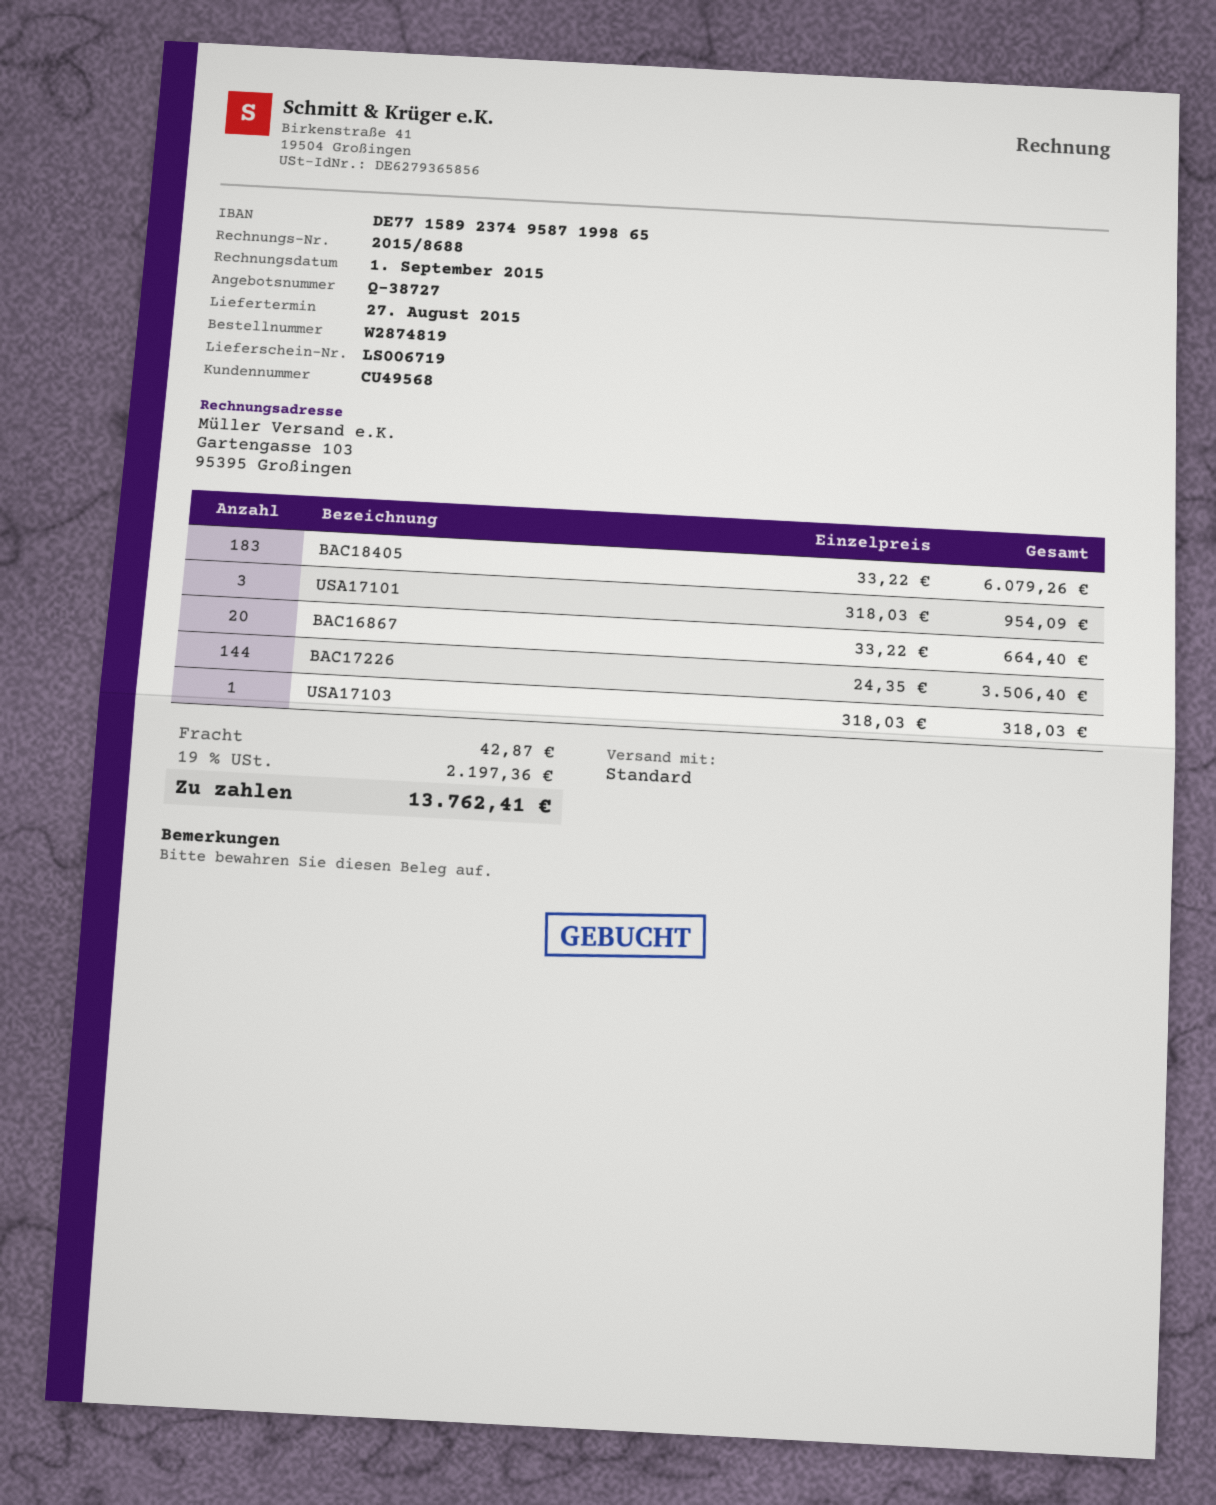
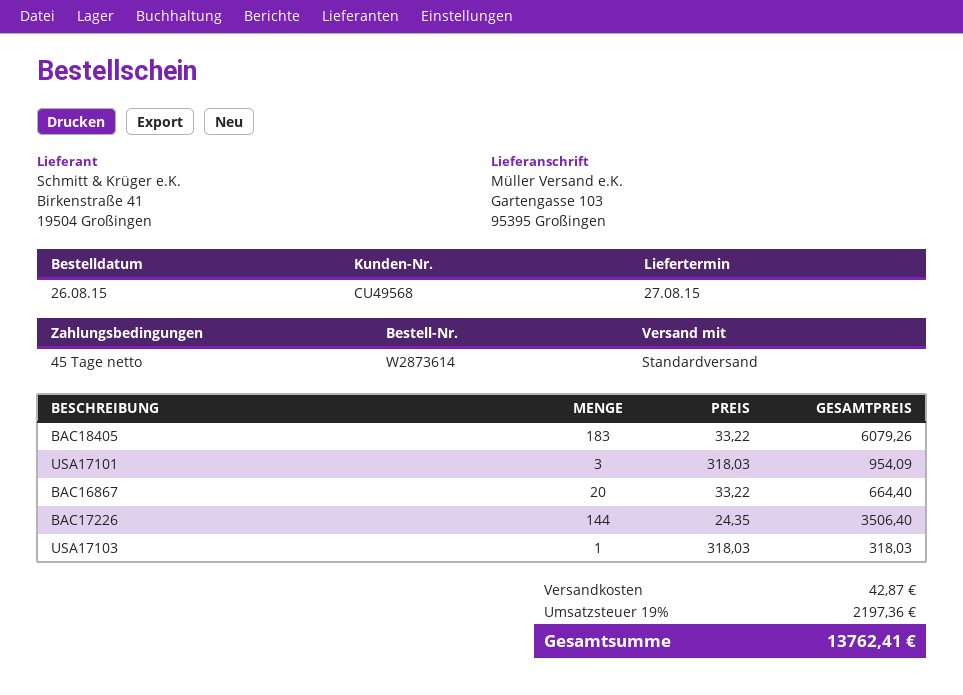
order number: W2874819 -> W2873614

